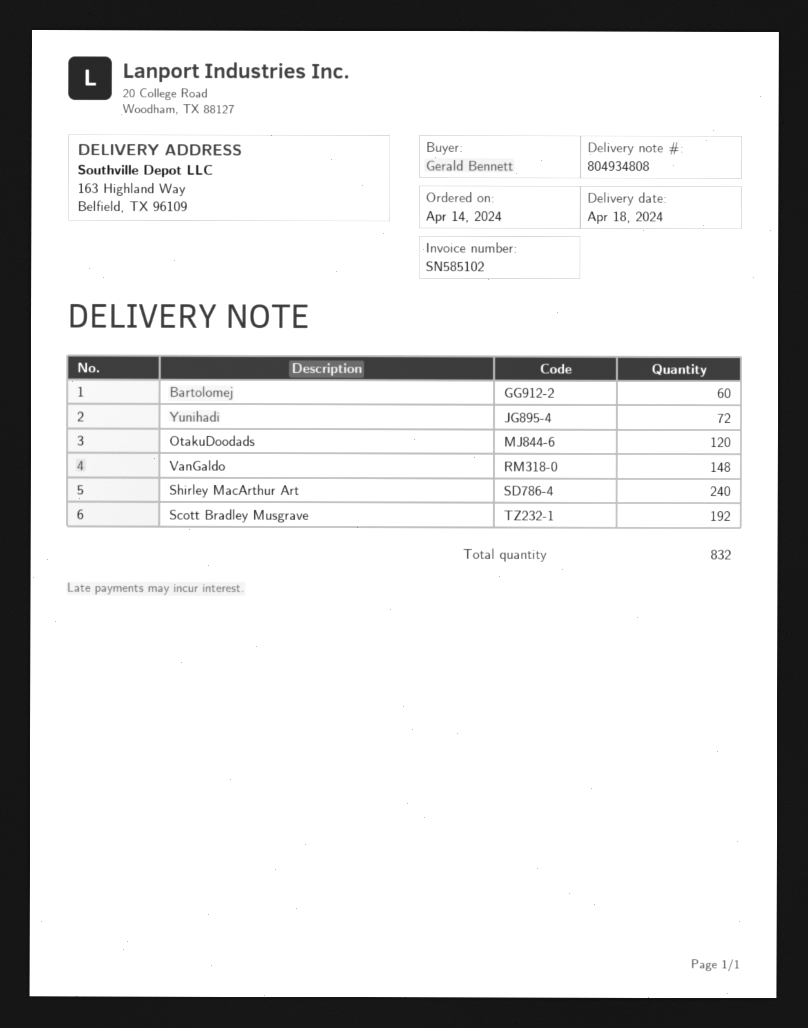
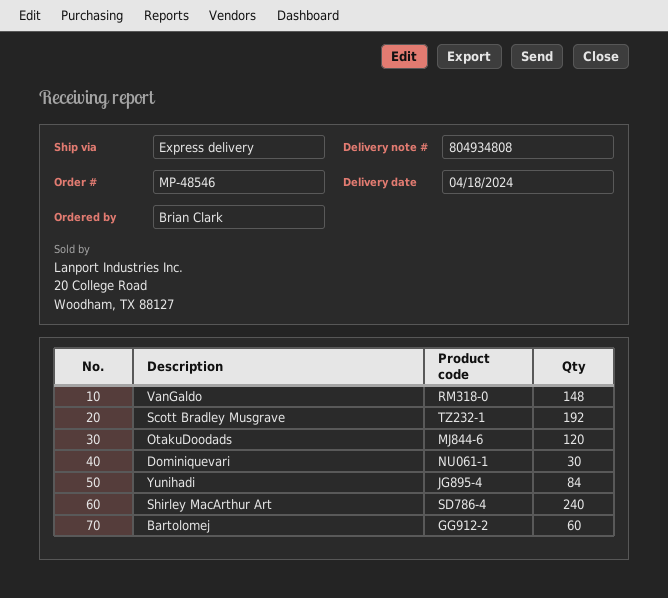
ordered by: Gerald Bennett -> Brian Clark
Yunihadi: 72 -> 84
Dominiquevari: none -> 30

